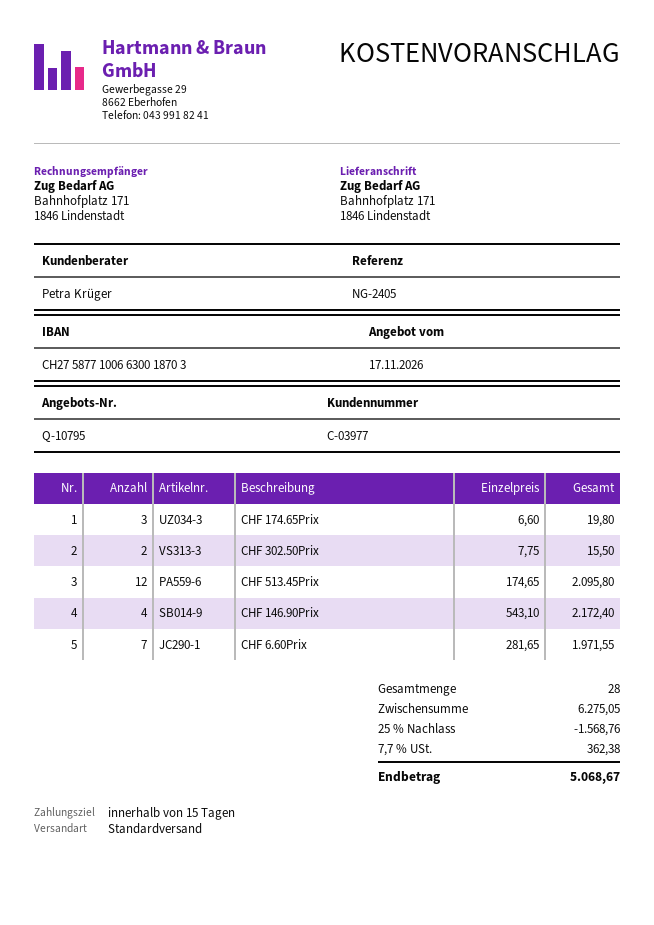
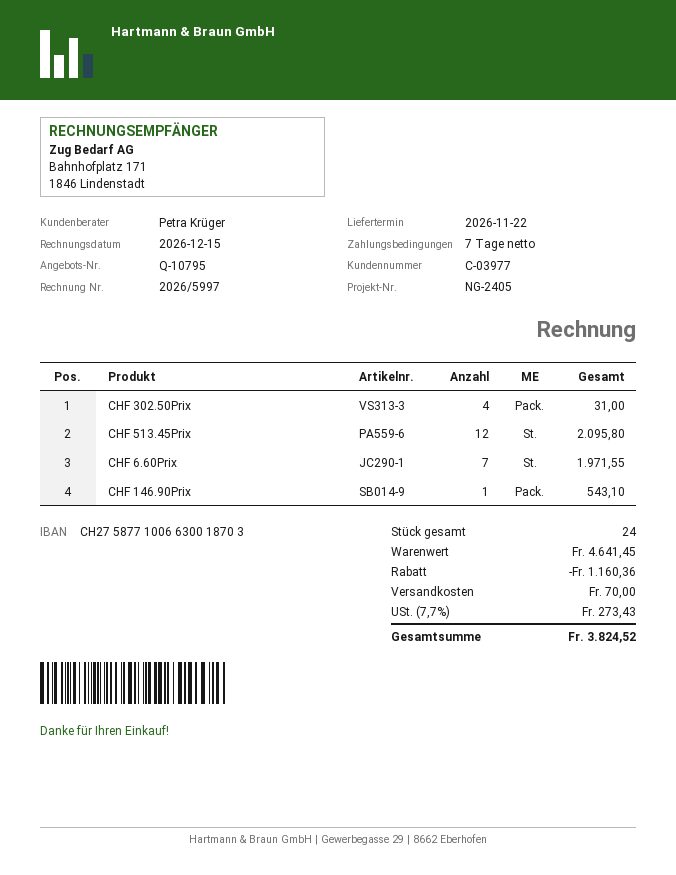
payment terms: 15 days -> 7 days
CHF 174.65Prix: 3 for 19.80 -> none
CHF 302.50Prix: 2 for 15.50 -> 4 for 31.00
CHF 146.90Prix: 4 for 2172.40 -> 1 for 543.10
total quantity: 28 -> 24
subtotal: 6275.05 -> 4641.45
discount: 1568.76 -> 1160.36
shipping: none -> 70.00
tax: 7.7% = 362.38 -> 7.7% = 273.43
total: 5068.67 -> 3824.52

